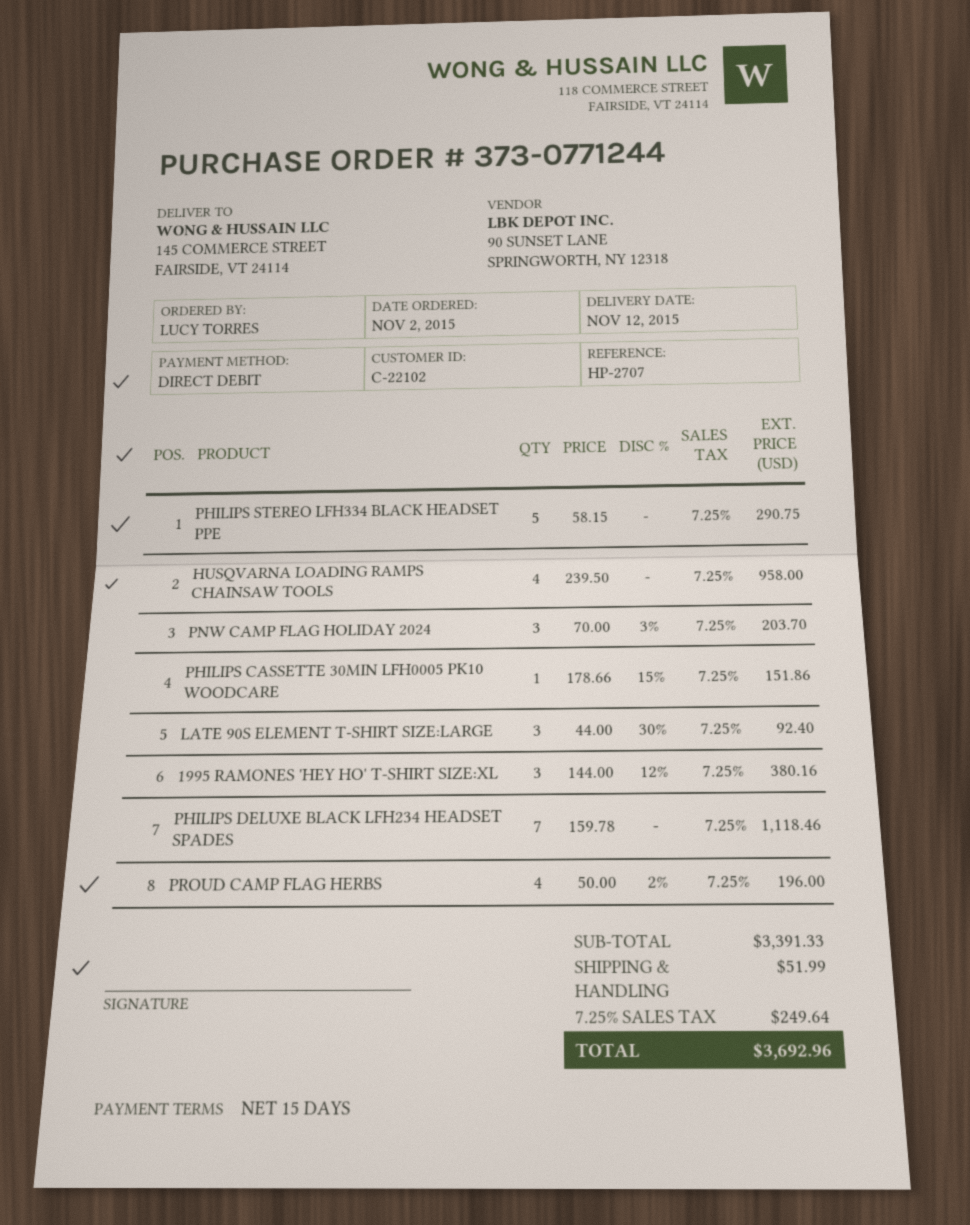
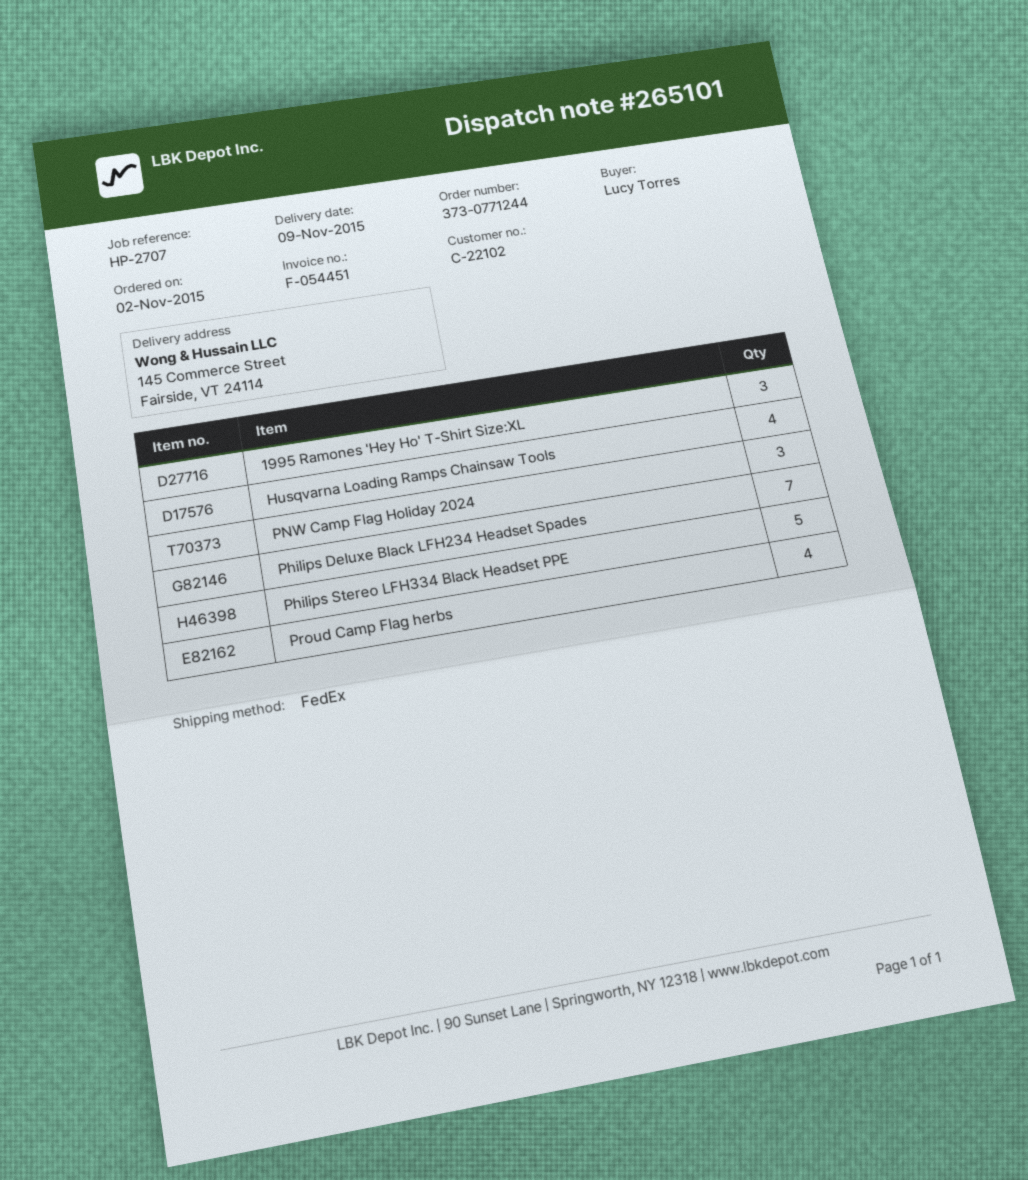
delivery date: 2015-11-12 -> 2015-11-09
PHILIPS CASSETTE 30MIN LFH0005 PK10 WOODCARE: 1 -> none
LATE 90S ELEMENT T-SHIRT SIZE:LARGE: 3 -> none

